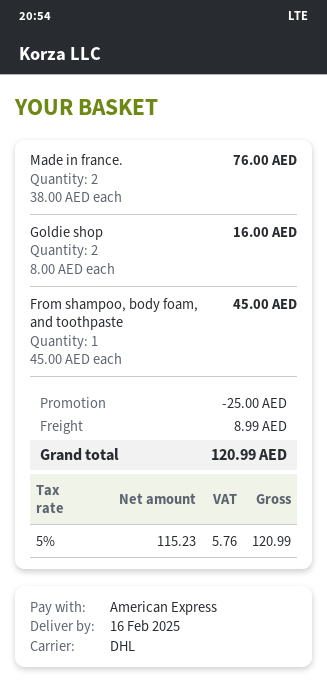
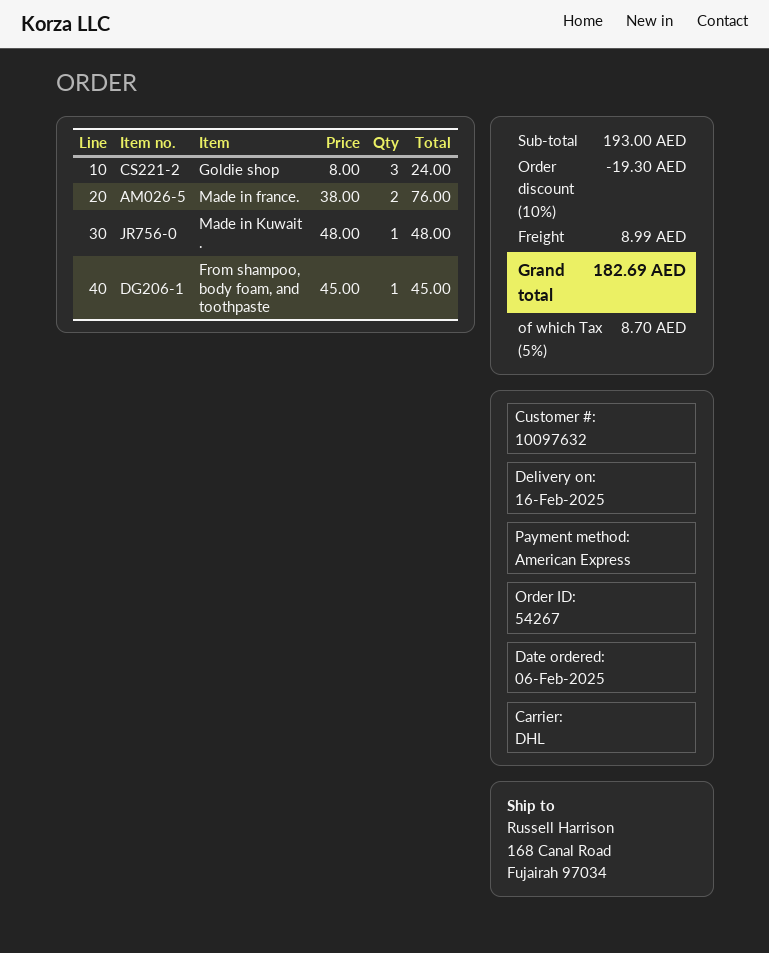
Goldie shop: 2 x 8.00 = 16.00 -> 3 x 8.00 = 24.00
Made in Kuwait .: none -> 1 x 48.00 = 48.00
discount: 25.00 -> 19.30
tax: 5% = 5.76 -> 5% = 8.70
total: 120.99 -> 182.69

